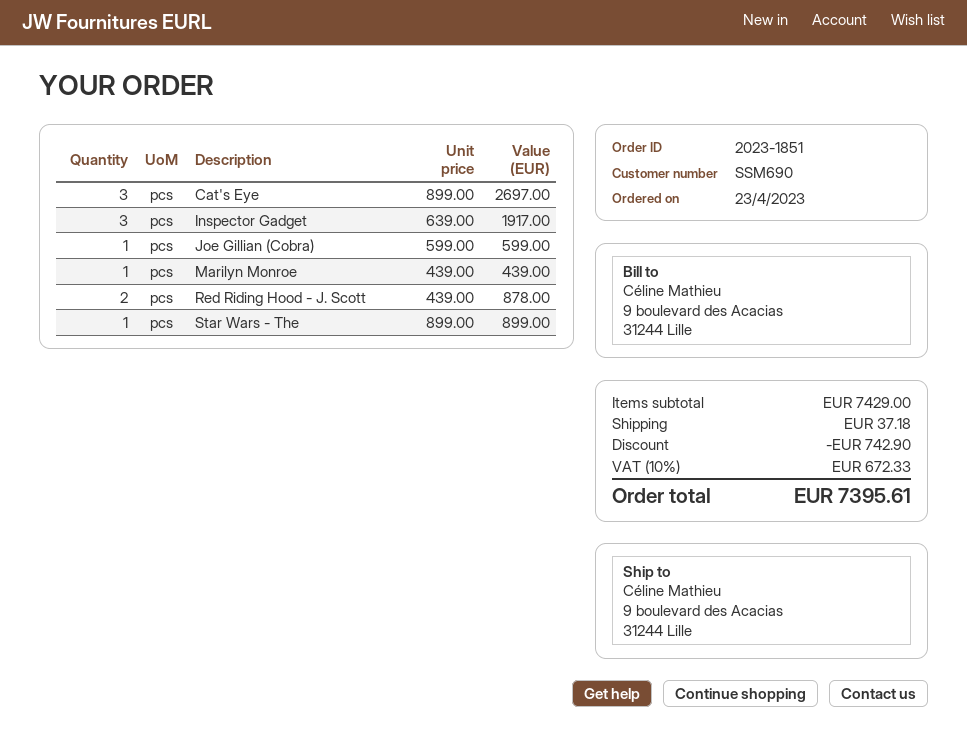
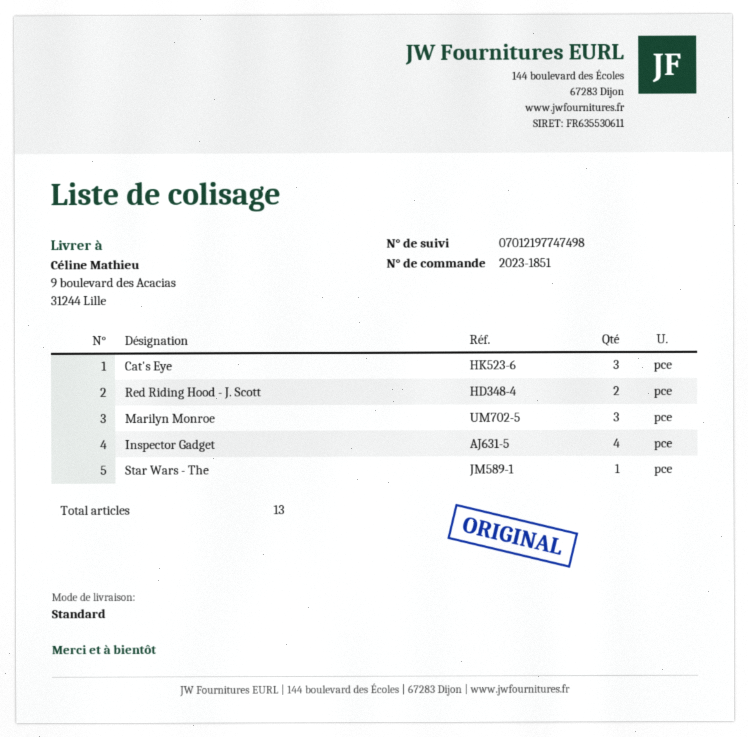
Inspector Gadget: 3 -> 4
Joe Gillian (Cobra): 1 -> none
Marilyn Monroe: 1 -> 3

